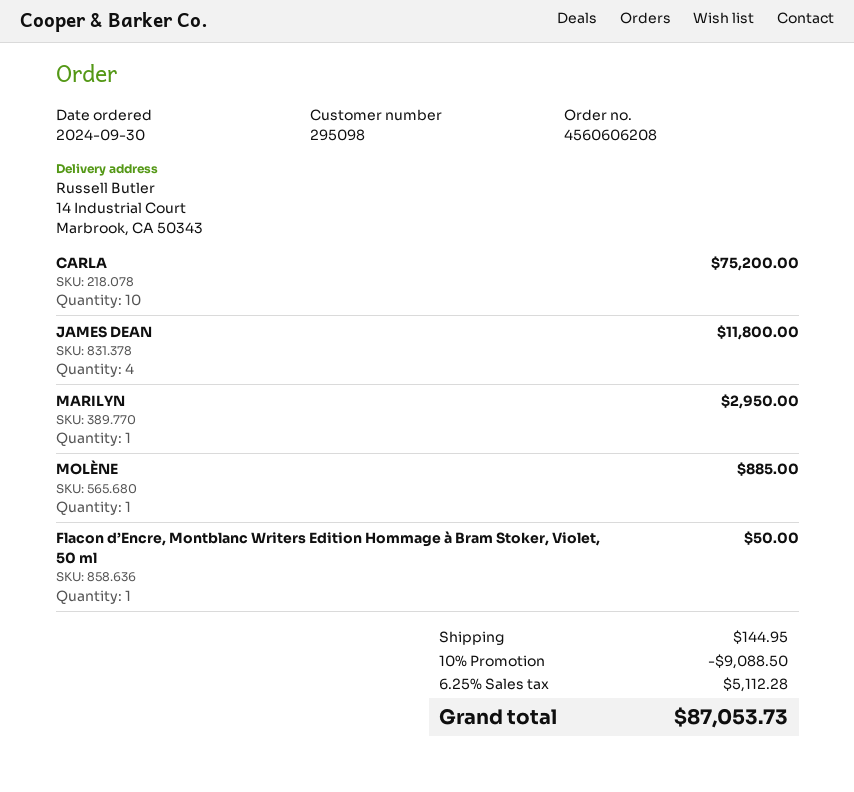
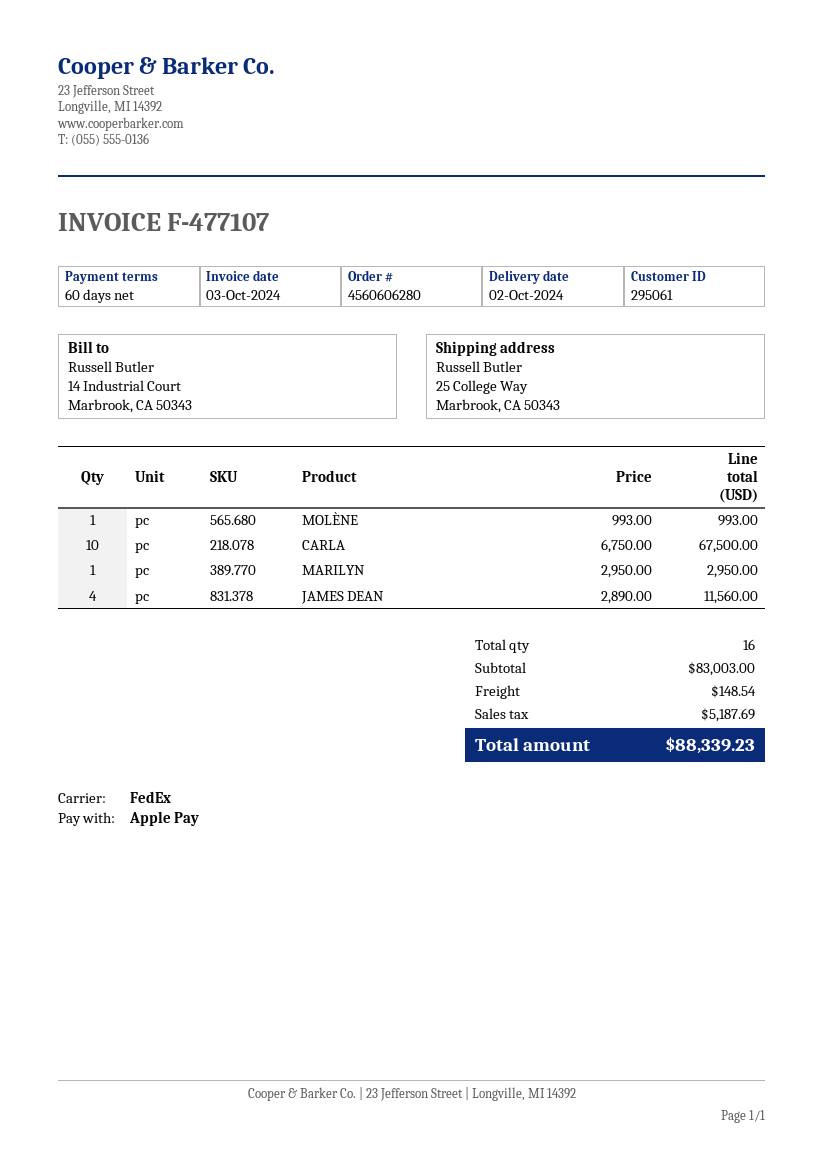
order number: 4560606208 -> 4560606280
customer number: 295098 -> 295061
ship to: 14 Industrial Court, Marbrook, CA 50343 -> 25 College Way, Marbrook, CA 50343
CARLA: 10 for 75200.00 -> 10 for 67500.00
JAMES DEAN: 4 for 11800.00 -> 4 for 11560.00
MOLÈNE: 1 for 885.00 -> 1 for 993.00
Flacon d’Encre, Montblanc Writers Edition Hommage à Bram Stoker, Violet, 50 ml: 1 for 50.00 -> none
discount: 10% = 9088.50 -> none
shipping: 144.95 -> 148.54
tax: 5112.28 -> 5187.69
total: 87053.73 -> 88339.23

